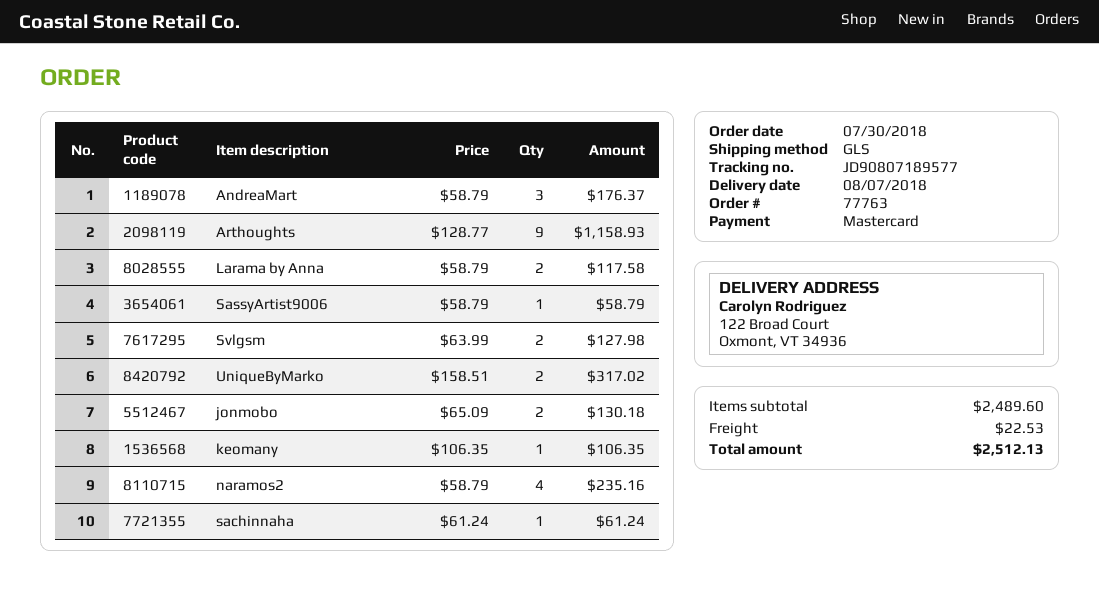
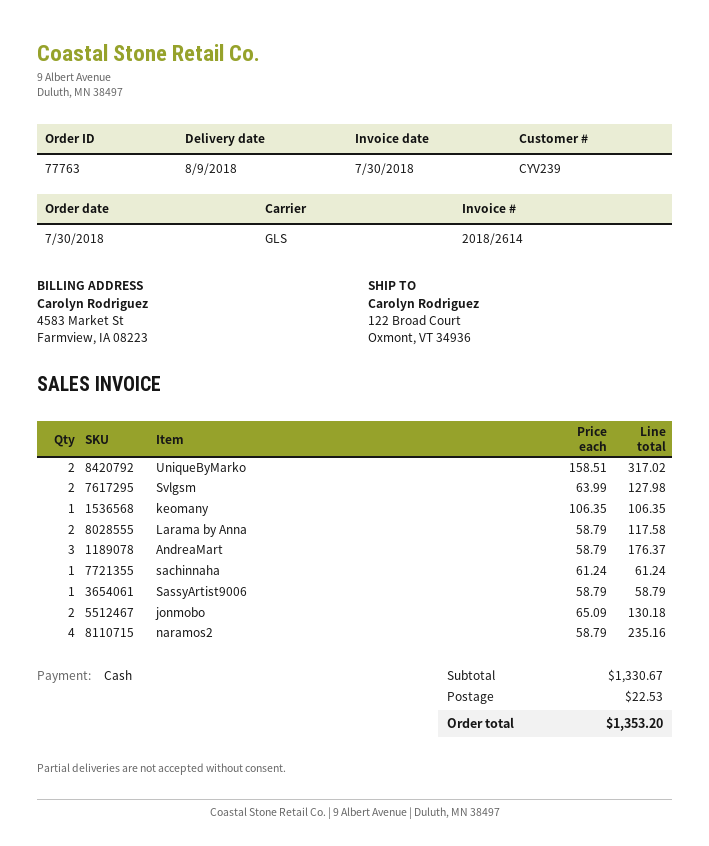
delivery date: 2018-08-07 -> 2018-08-09
payment method: Mastercard -> cash
Arthoughts: 9 x 128.77 = 1158.93 -> none
subtotal: 2489.60 -> 1330.67
total: 2512.13 -> 1353.20

